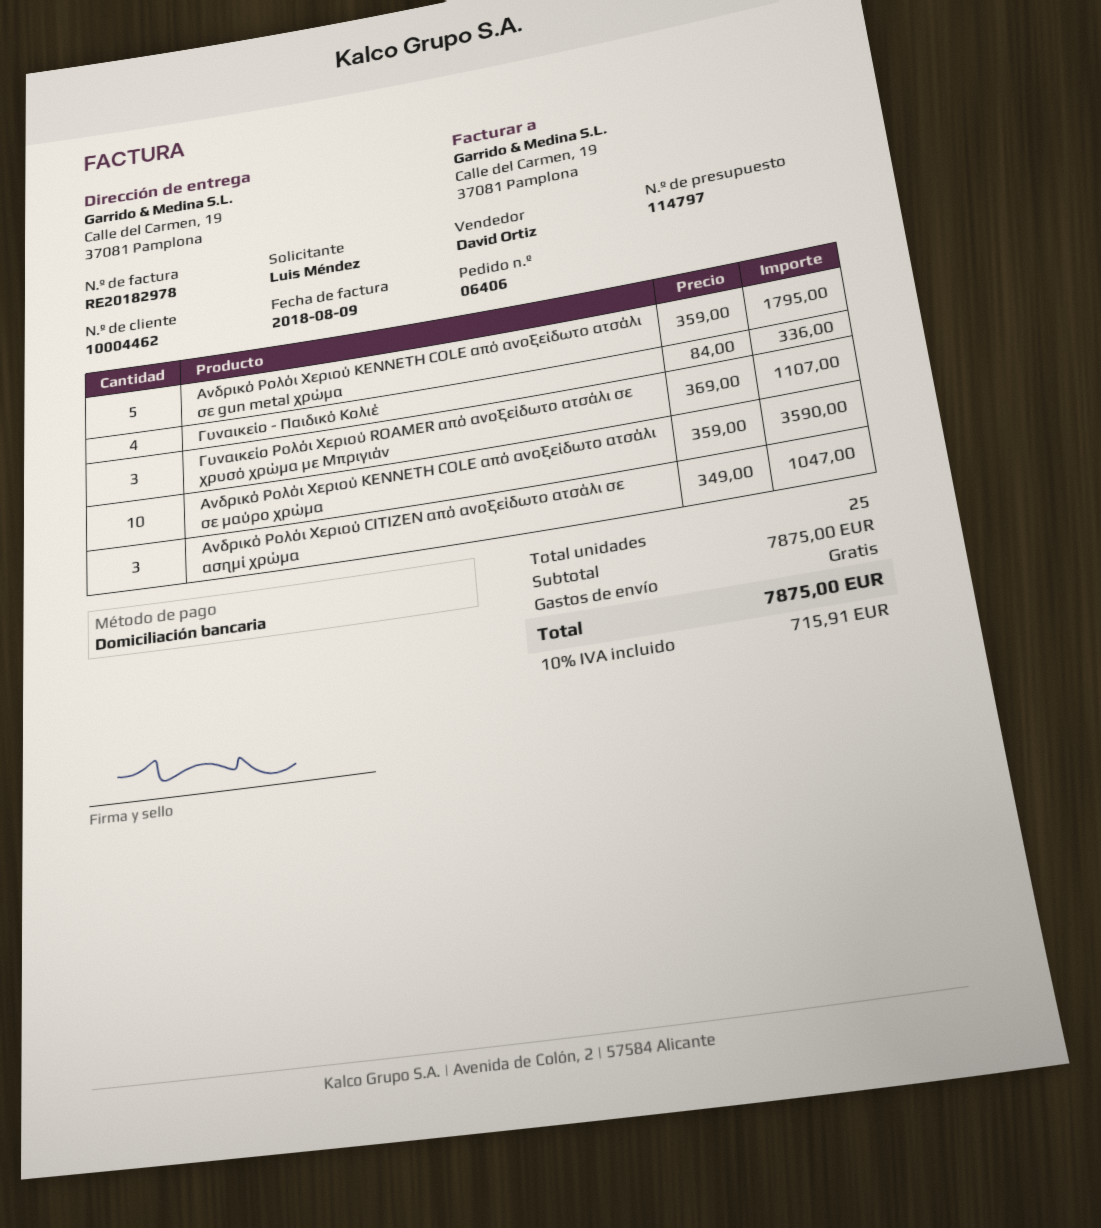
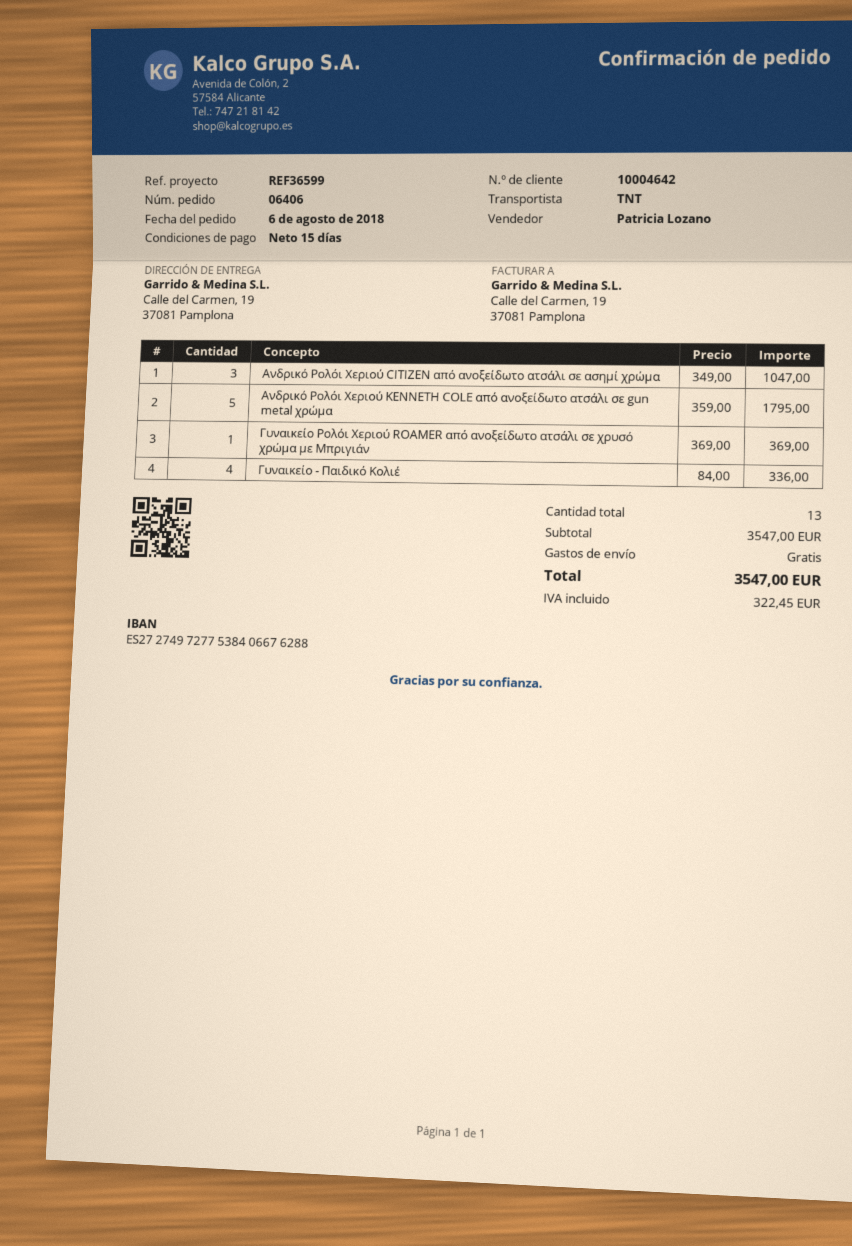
customer number: 10004462 -> 10004642
sales rep: David Ortiz -> Patricia Lozano
Γυναικείο Ρολόι Χεριού ROAMER από ανοξείδωτο ατσάλι σε χρυσό χρώμα με Μπριγιάν: 3 x 369.00 = 1107.00 -> 1 x 369.00 = 369.00
Ανδρικό Ρολόι Χεριού KENNETH COLE από ανοξείδωτο ατσάλι σε μαύρο χρώμα: 10 x 359.00 = 3590.00 -> none
total quantity: 25 -> 13
subtotal: 7875.00 -> 3547.00
tax: 715.91 -> 322.45
total: 7875.00 -> 3547.00

